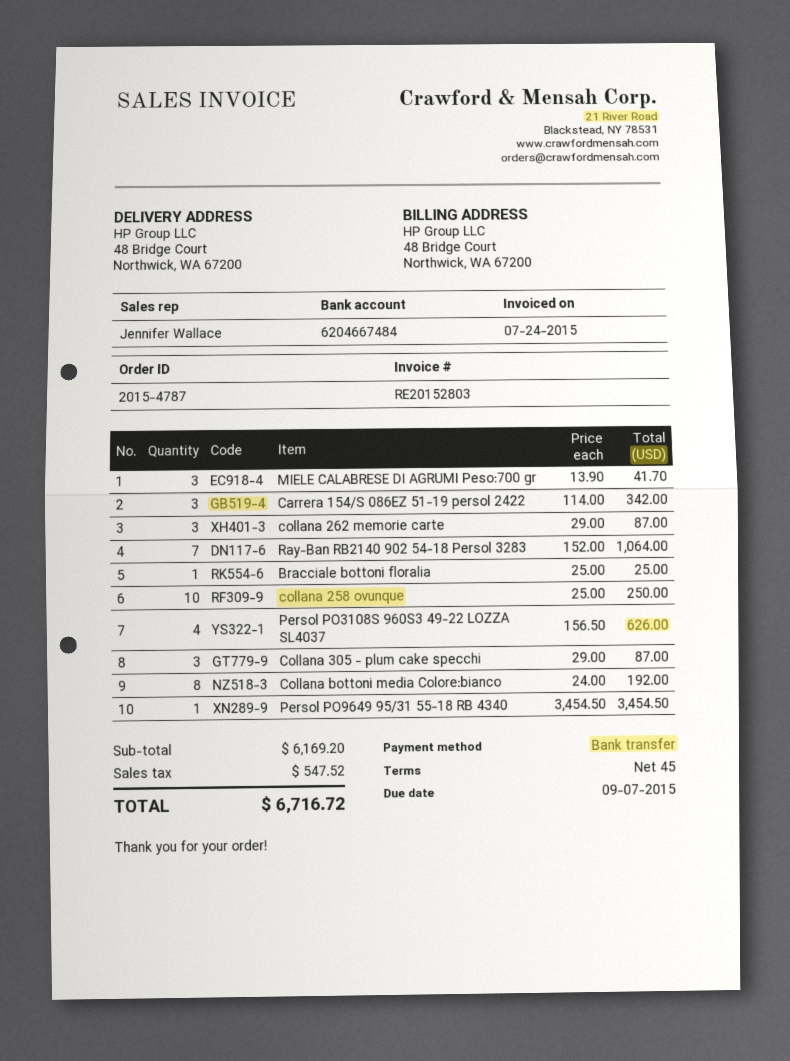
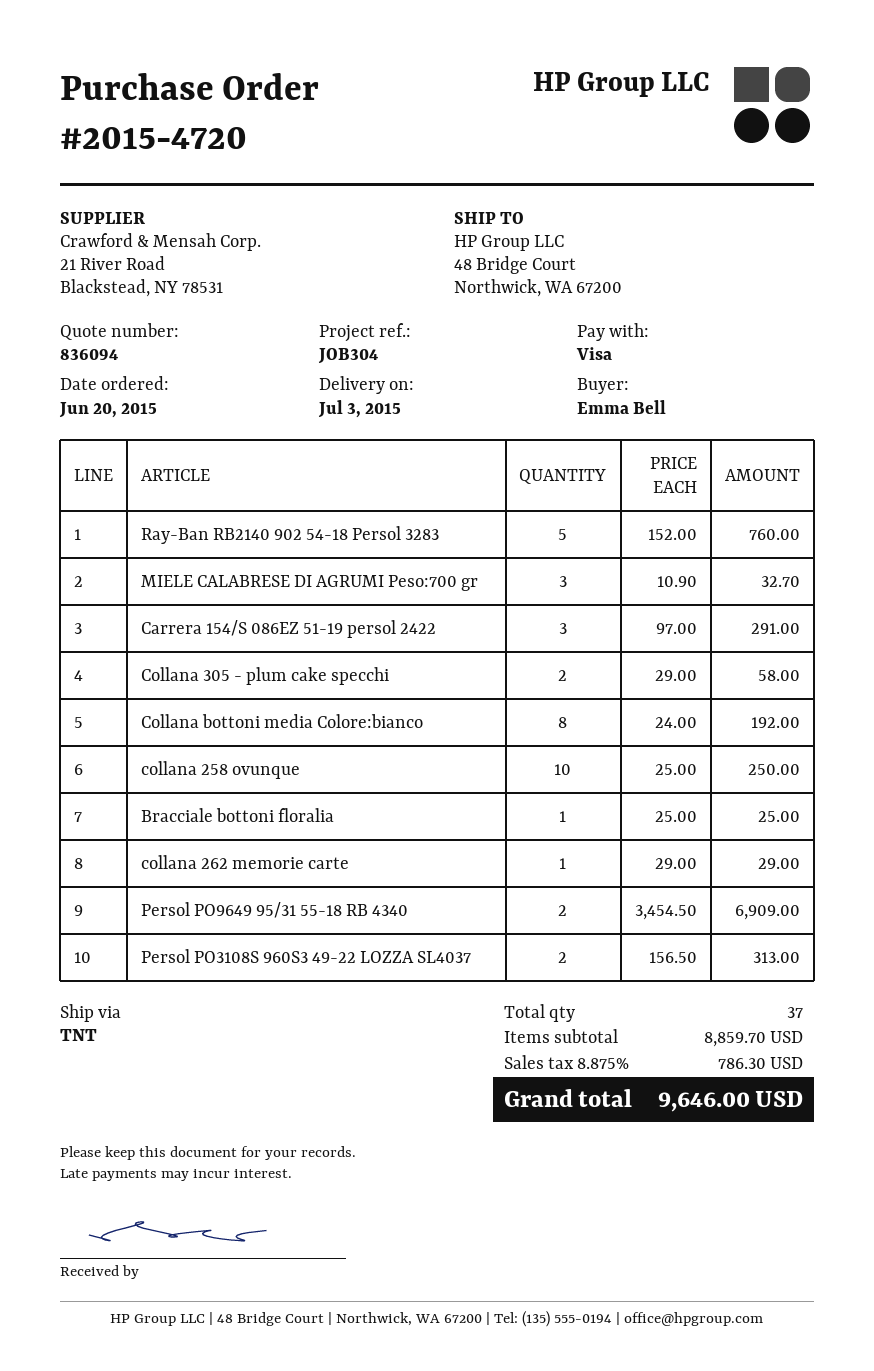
order number: 2015-4787 -> 2015-4720
payment method: bank transfer -> Visa
MIELE CALABRESE DI AGRUMI Peso:700 gr: 3 x 13.90 = 41.70 -> 3 x 10.90 = 32.70
Carrera 154/S 086EZ 51-19 persol 2422: 3 x 114.00 = 342.00 -> 3 x 97.00 = 291.00
collana 262 memorie carte: 3 x 29.00 = 87.00 -> 1 x 29.00 = 29.00
Ray-Ban RB2140 902 54-18 Persol 3283: 7 x 152.00 = 1064.00 -> 5 x 152.00 = 760.00
Persol PO3108S 960S3 49-22 LOZZA SL4037: 4 x 156.50 = 626.00 -> 2 x 156.50 = 313.00
Collana 305 - plum cake specchi: 3 x 29.00 = 87.00 -> 2 x 29.00 = 58.00
Persol PO9649 95/31 55-18 RB 4340: 1 x 3454.50 = 3454.50 -> 2 x 3454.50 = 6909.00
subtotal: 6169.20 -> 8859.70
tax: 547.52 -> 786.30
total: 6716.72 -> 9646.00

